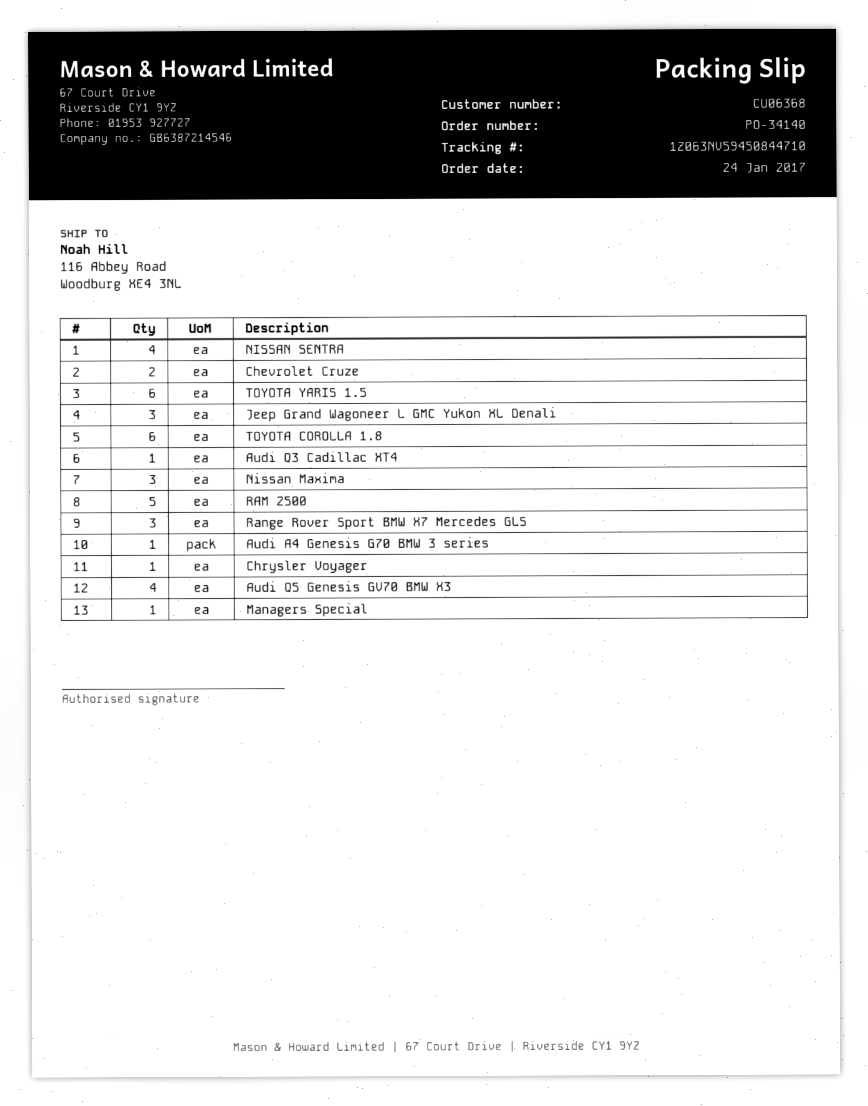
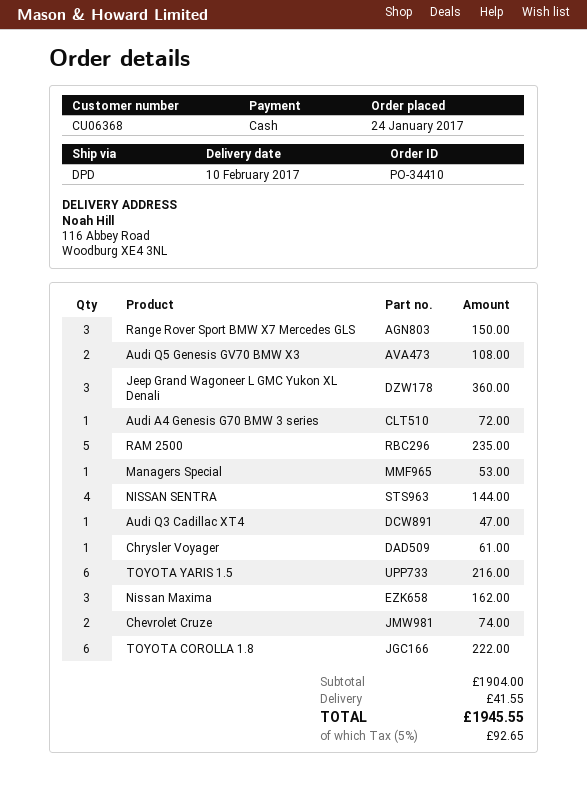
order number: PO-34140 -> PO-34410
Audi Q5 Genesis GV70 BMW X3: 4 -> 2

